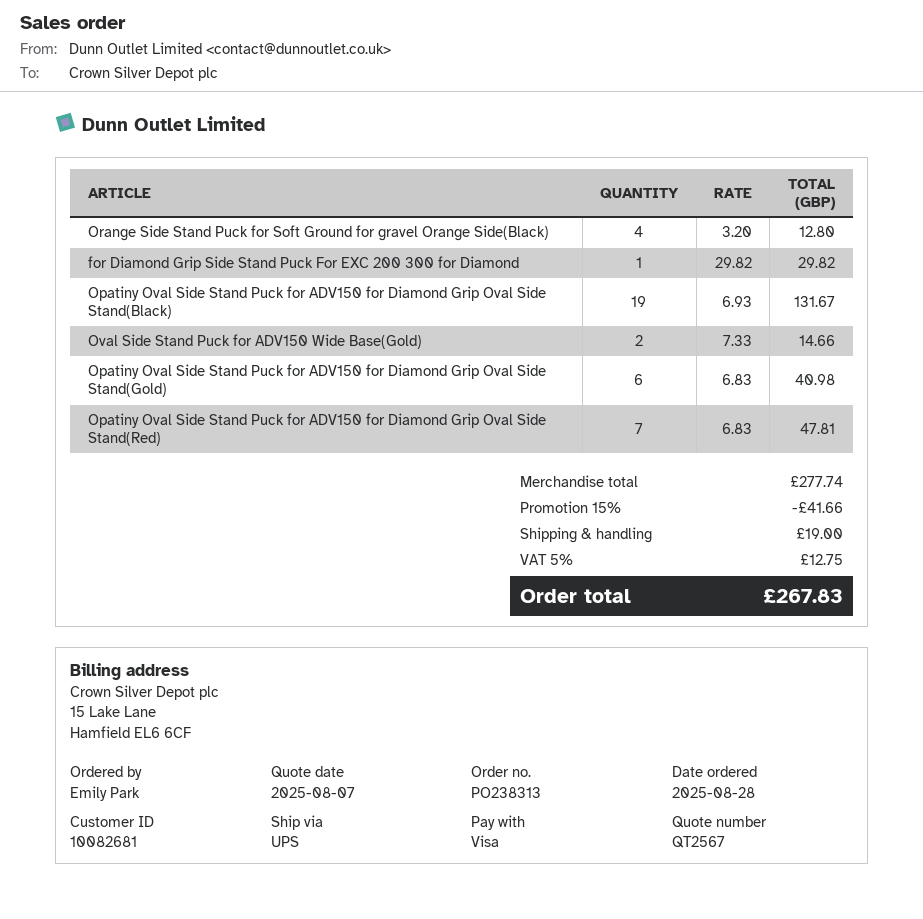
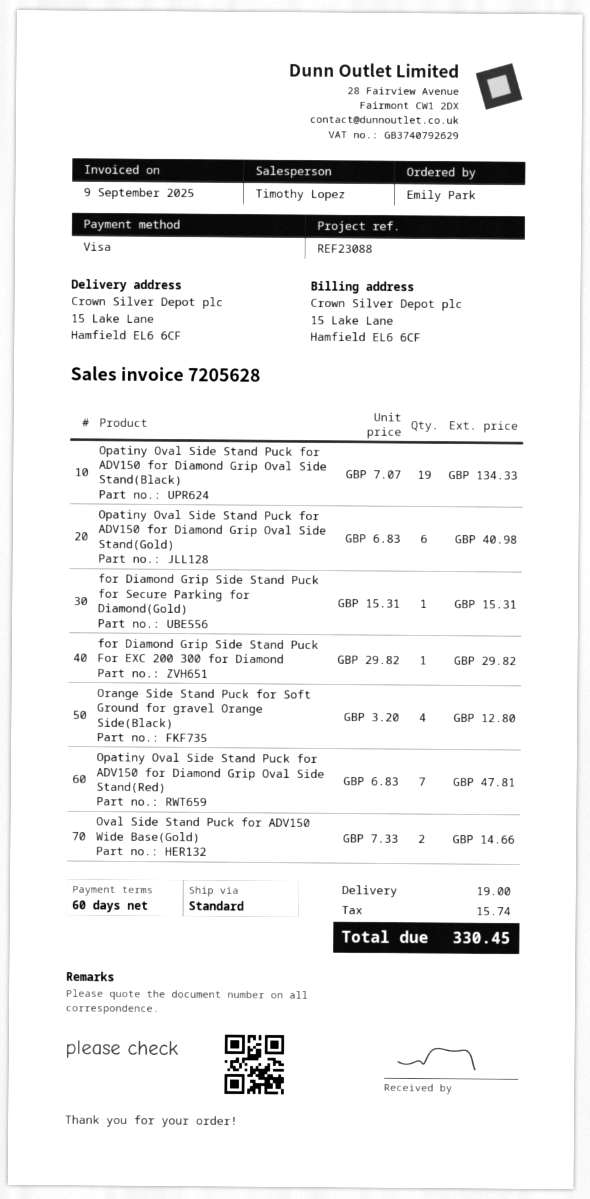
shipping method: UPS -> standard
Opatiny Oval Side Stand Puck for ADV150 for Diamond Grip Oval Side Stand(Black): 19 x 6.93 = 131.67 -> 19 x 7.07 = 134.33
for Diamond Grip Side Stand Puck for Secure Parking for Diamond(Gold): none -> 1 x 15.31 = 15.31
discount: 15% = 41.66 -> none
tax: 12.75 -> 15.74
total: 267.83 -> 330.45

